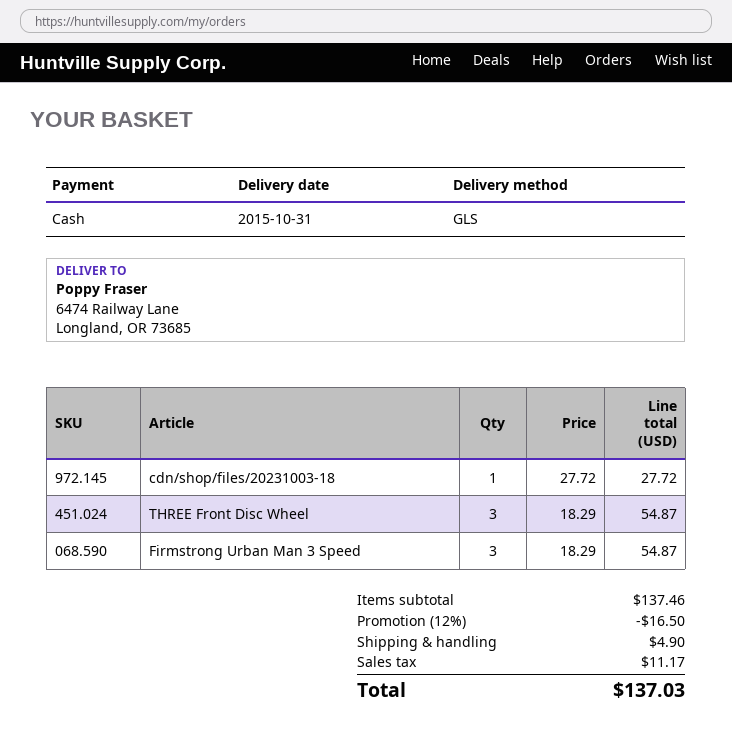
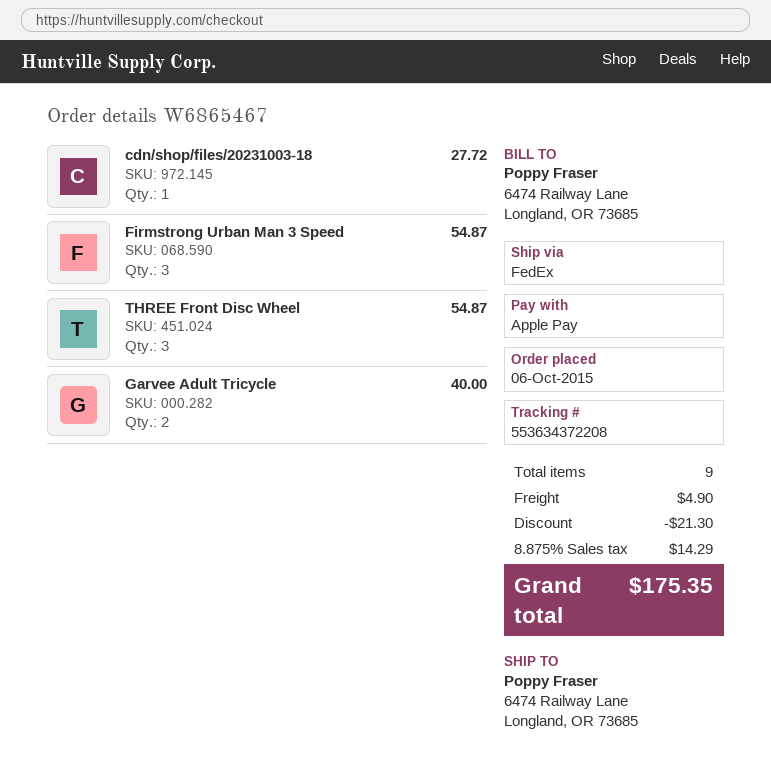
payment method: cash -> Apple Pay
shipping method: GLS -> FedEx
Garvee Adult Tricycle: none -> 2 for 40.00
discount: 16.50 -> 21.30
tax: 11.17 -> 14.29
total: 137.03 -> 175.35

